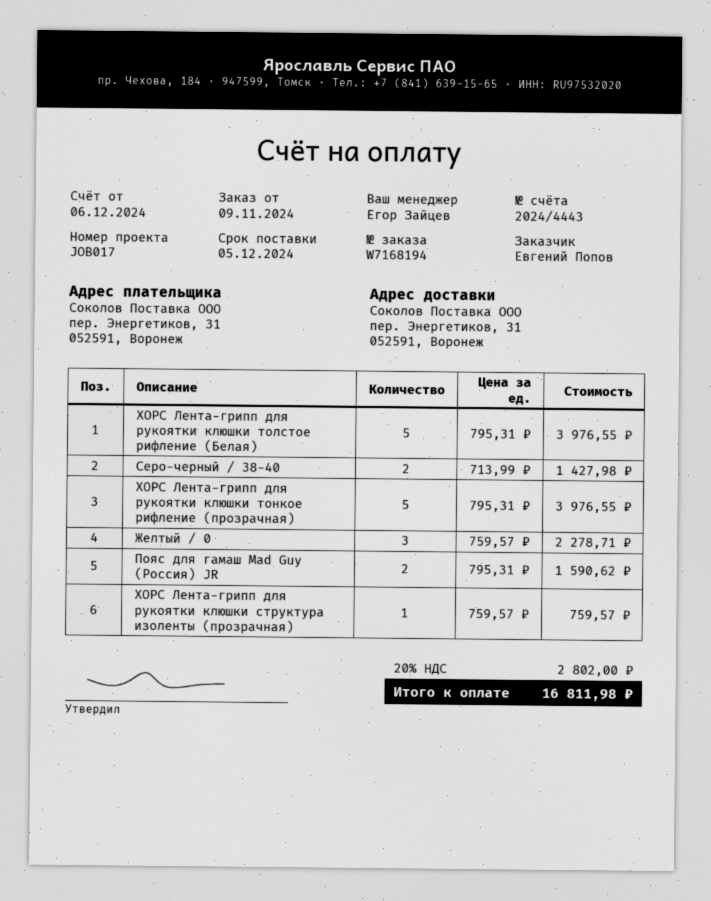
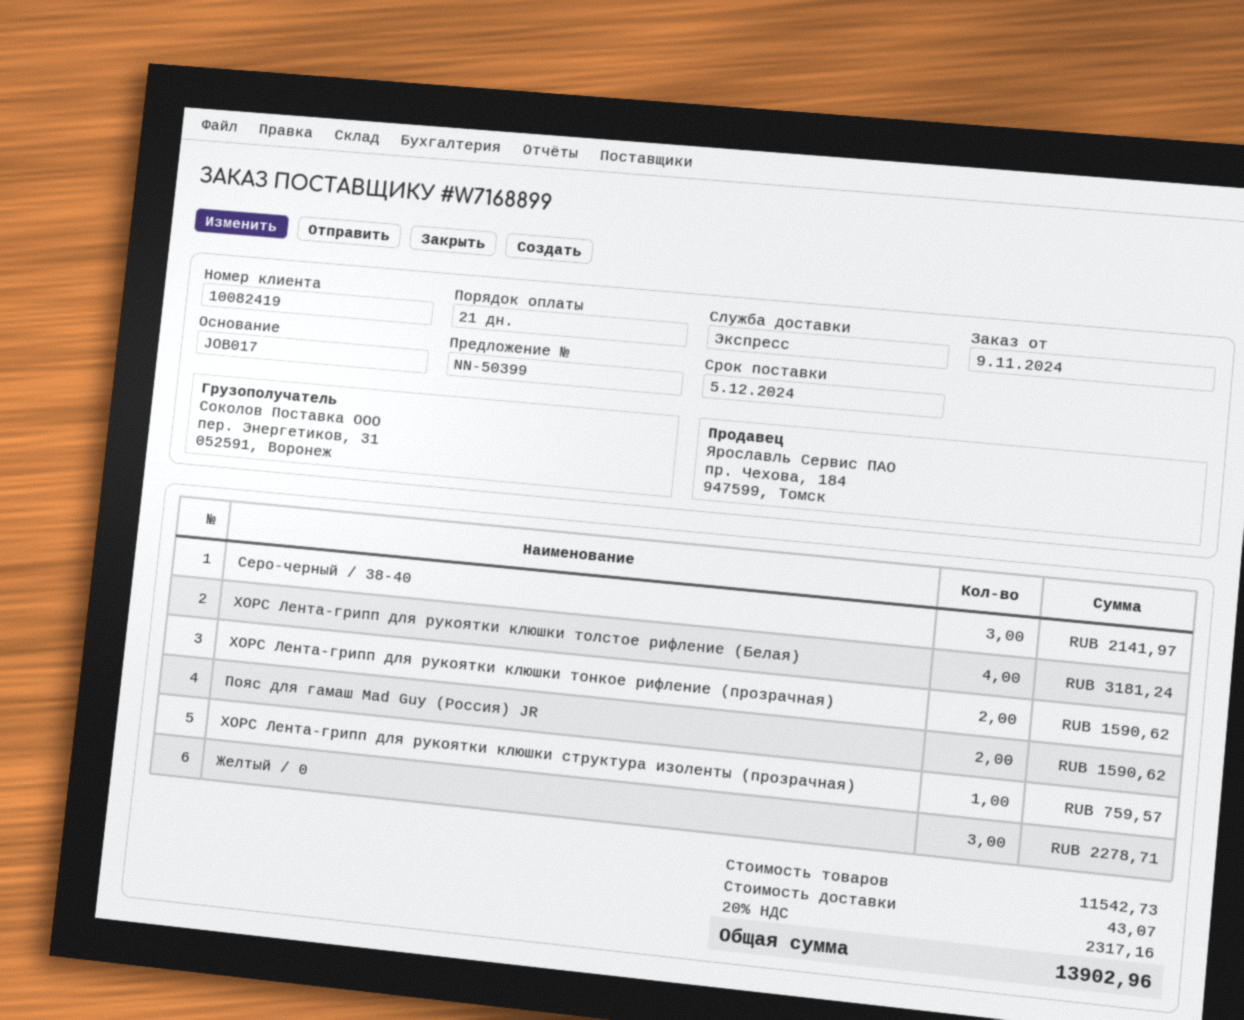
order number: W7168194 -> W7168899
ХОРС Лента-грипп для рукоятки клюшки толстое рифление (Белая): 5 for 3976.55 -> 4 for 3181.24
Серо-черный / 38-40: 2 for 1427.98 -> 3 for 2141.97
ХОРС Лента-грипп для рукоятки клюшки тонкое рифление (прозрачная): 5 for 3976.55 -> 2 for 1590.62
shipping: none -> 43.07
tax: 20% = 2802.00 -> 20% = 2317.16
total: 16811.98 -> 13902.96

